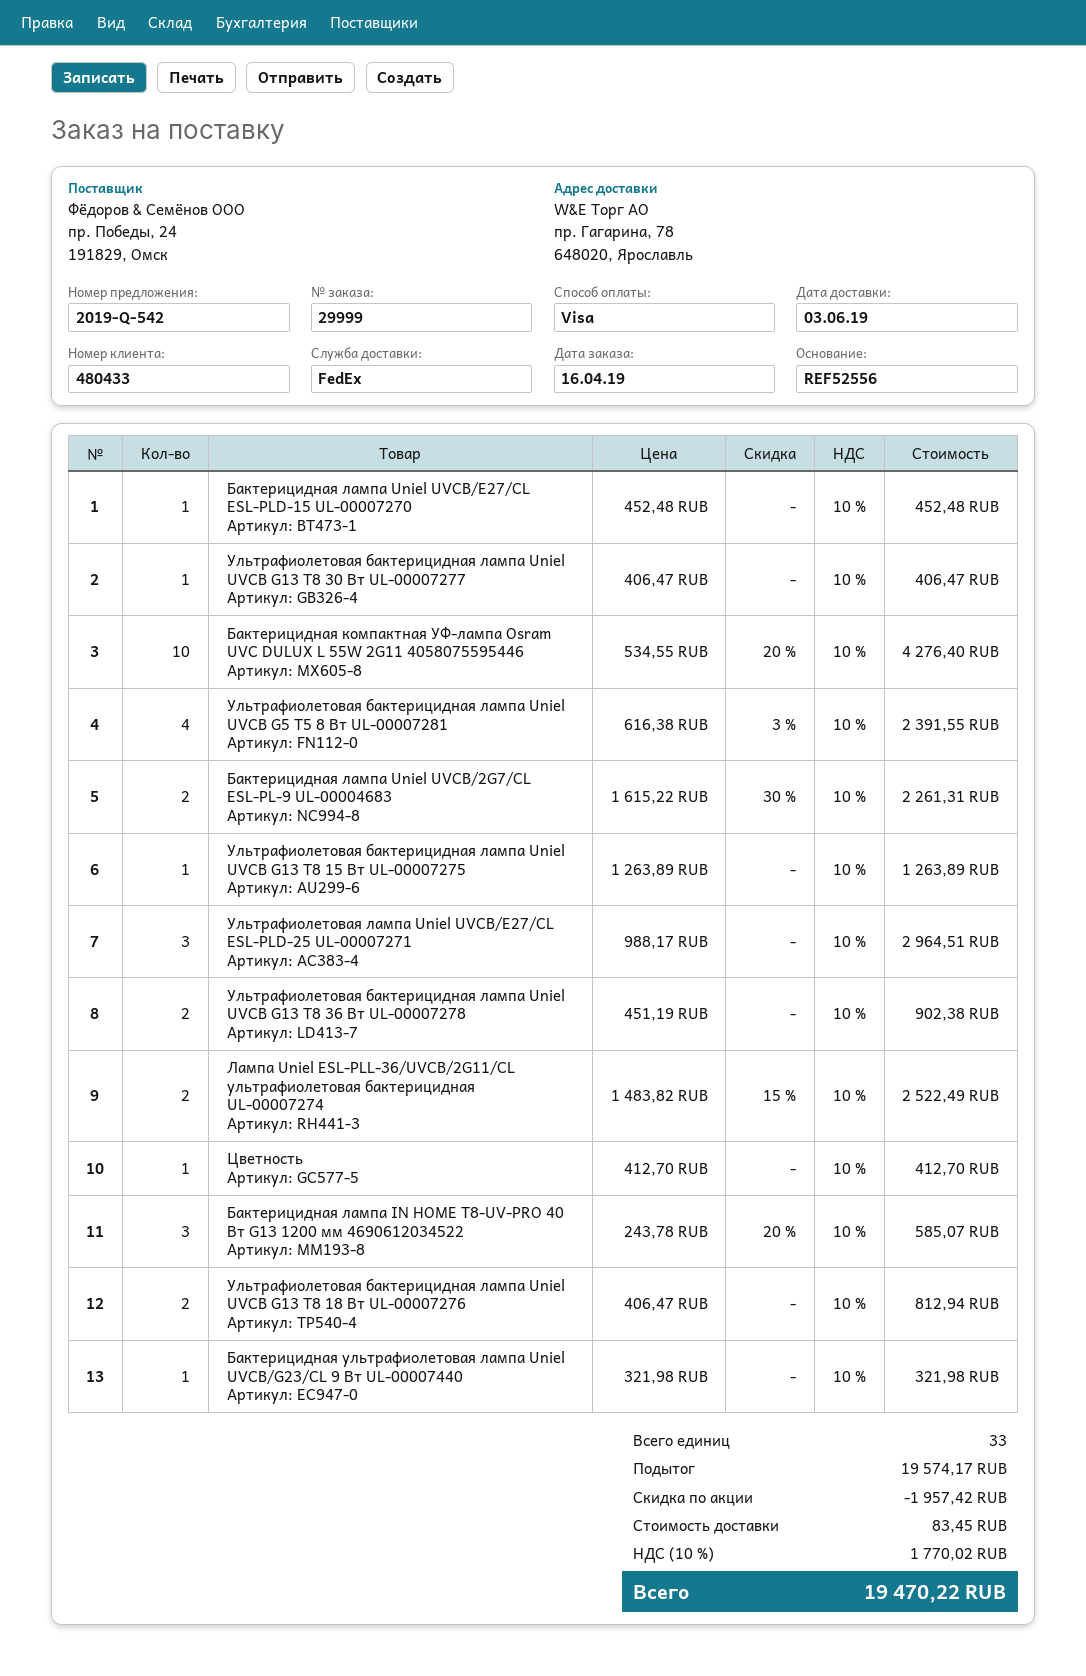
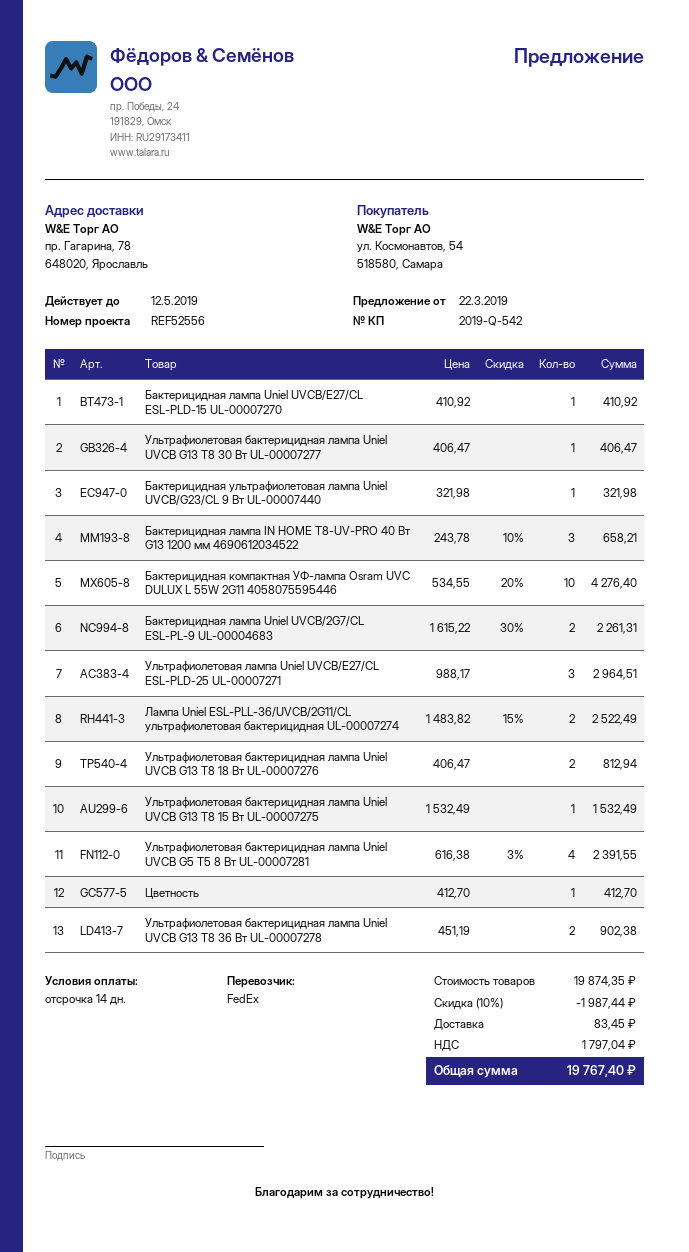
Бактерицидная лампа Uniel UVCB/E27/CL ESL-PLD-15 UL-00007270: 1 x 452.48 = 452.48 -> 1 x 410.92 = 410.92
Ультрафиолетовая бактерицидная лампа Uniel UVCB G13 T8 15 Вт UL-00007275: 1 x 1263.89 = 1263.89 -> 1 x 1532.49 = 1532.49
Бактерицидная лампа IN HOME T8-UV-PRO 40 Вт G13 1200 мм 4690612034522: 3 x 243.78 - 20% = 585.07 -> 3 x 243.78 - 10% = 658.21
subtotal: 19574.17 -> 19874.35
discount: 1957.42 -> 1987.44
tax: 1770.02 -> 1797.04
total: 19470.22 -> 19767.40

